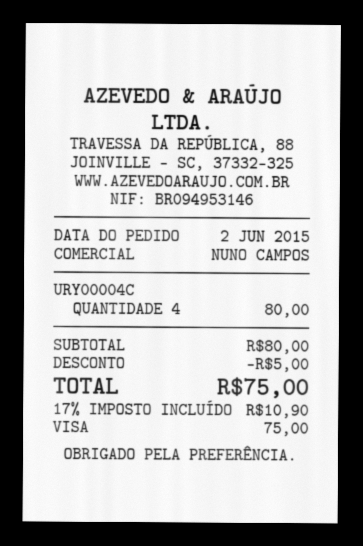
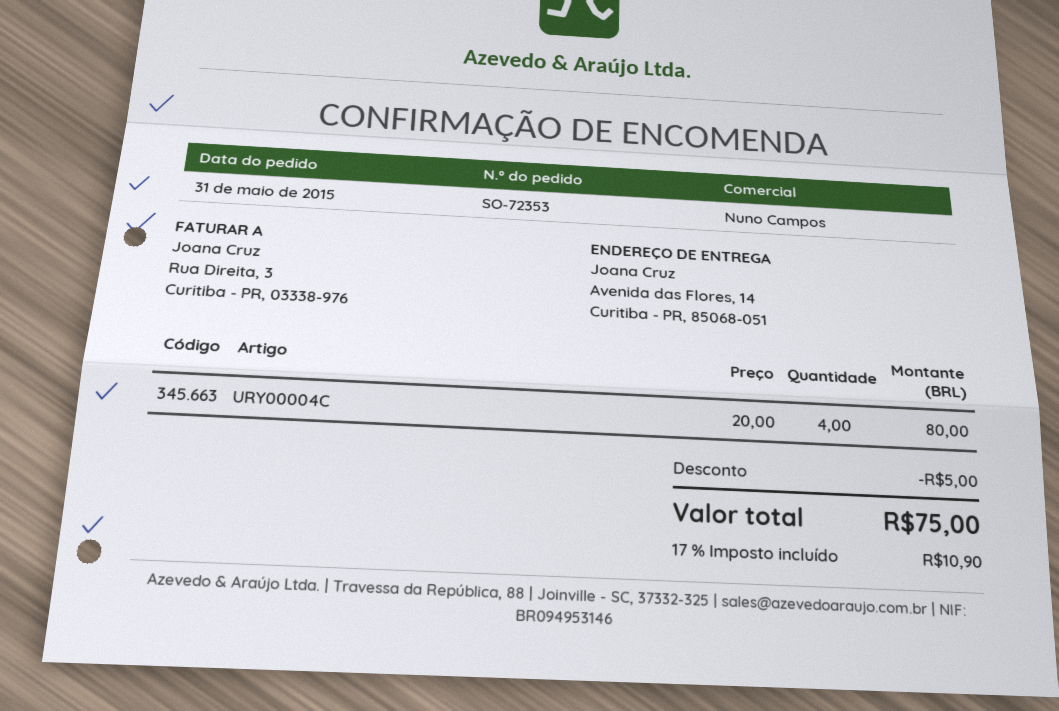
order date: 2015-06-02 -> 2015-05-31

